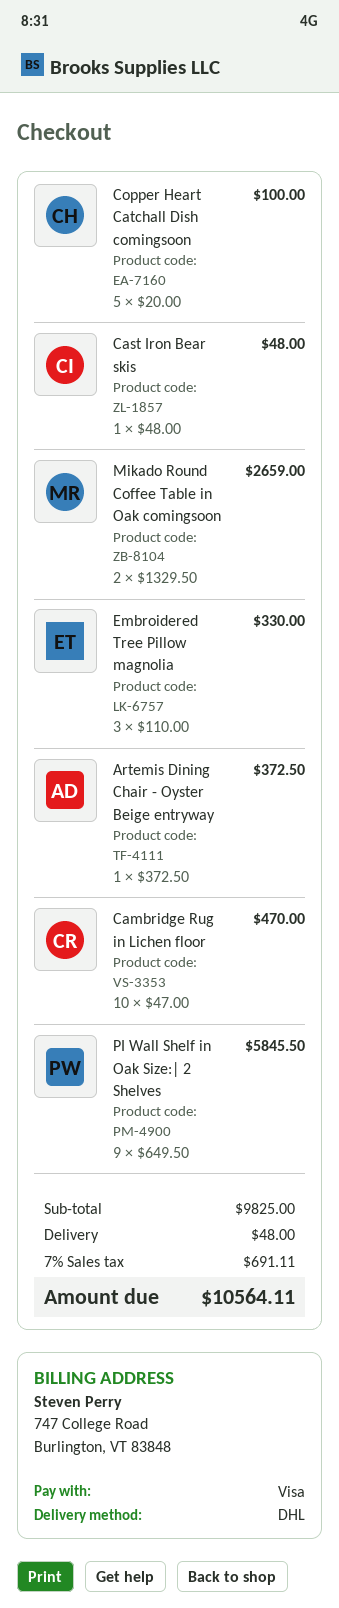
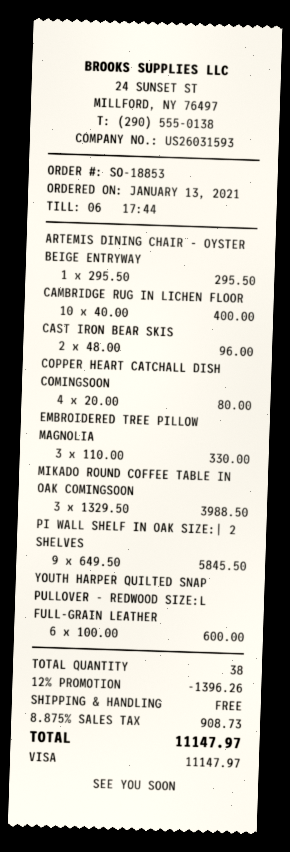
Copper Heart Catchall Dish comingsoon: 5 x 20.00 = 100.00 -> 4 x 20.00 = 80.00
Cast Iron Bear skis: 1 x 48.00 = 48.00 -> 2 x 48.00 = 96.00
Mikado Round Coffee Table in Oak comingsoon: 2 x 1329.50 = 2659.00 -> 3 x 1329.50 = 3988.50
Artemis Dining Chair - Oyster Beige entryway: 1 x 372.50 = 372.50 -> 1 x 295.50 = 295.50
Cambridge Rug in Lichen floor: 10 x 47.00 = 470.00 -> 10 x 40.00 = 400.00
YOUTH HARPER QUILTED SNAP PULLOVER - REDWOOD SIZE:L FULL-GRAIN LEATHER: none -> 6 x 100.00 = 600.00
discount: none -> 12% = 1396.26
shipping: 48.00 -> 0.00
tax: 7% = 691.11 -> 8.875% = 908.73
total: 10564.11 -> 11147.97

